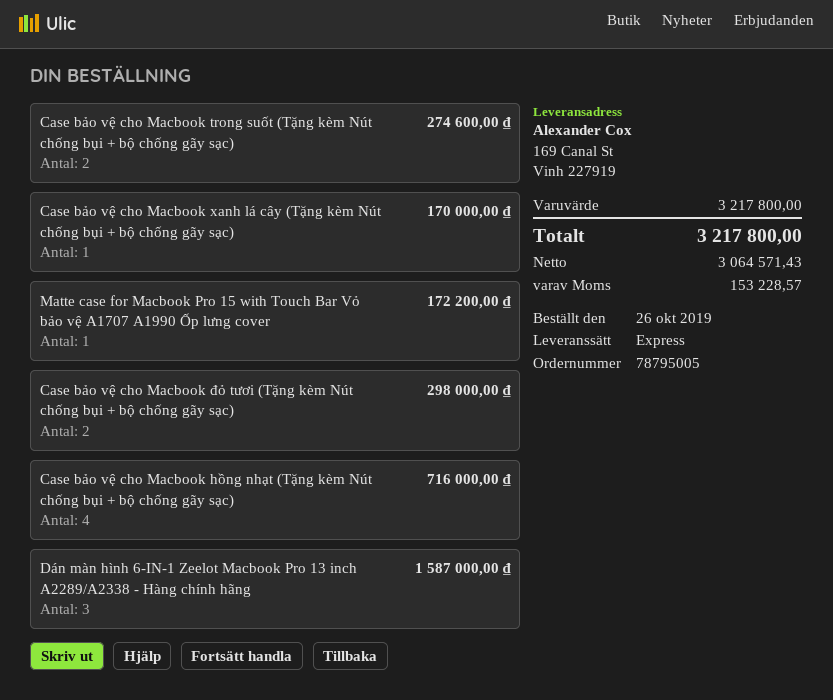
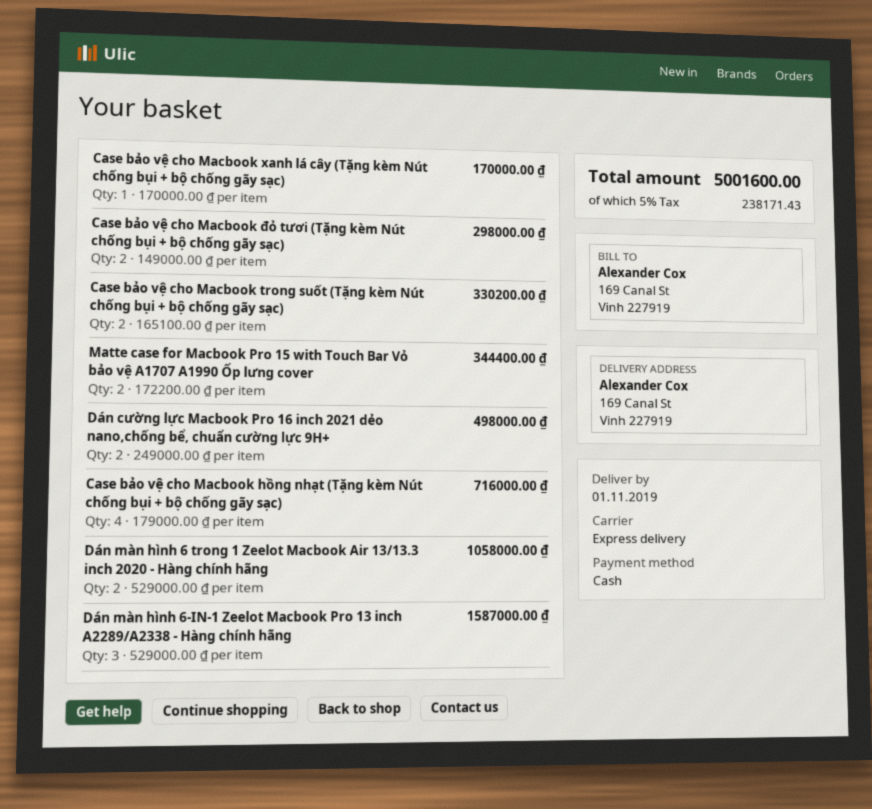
Case bảo vệ cho Macbook trong suốt (Tặng kèm Nút chống bụi + bộ chống gãy sạc): 2 for 274600.00 -> 2 for 330200.00
Matte case for Macbook Pro 15 with Touch Bar Vỏ bảo vệ A1707 A1990 Ốp lưng cover: 1 for 172200.00 -> 2 for 344400.00
Dán cường lực Macbook Pro 16 inch 2021 dẻo nano,chống bể, chuẩn cường lực 9H+: none -> 2 for 498000.00
Dán màn hình 6 trong 1 Zeelot Macbook Air 13/13.3 inch 2020 - Hàng chính hãng: none -> 2 for 1058000.00
tax: 153228.57 -> 238171.43
total: 3217800.00 -> 5001600.00

